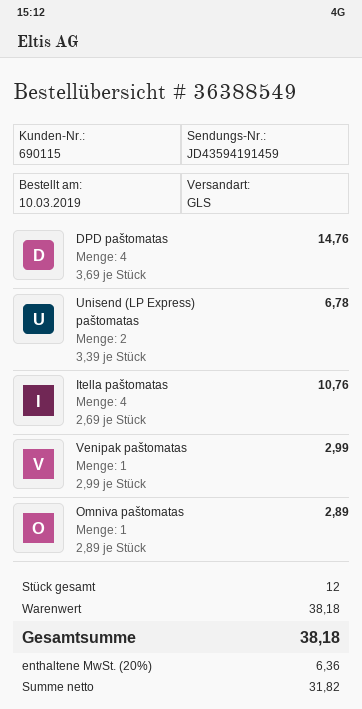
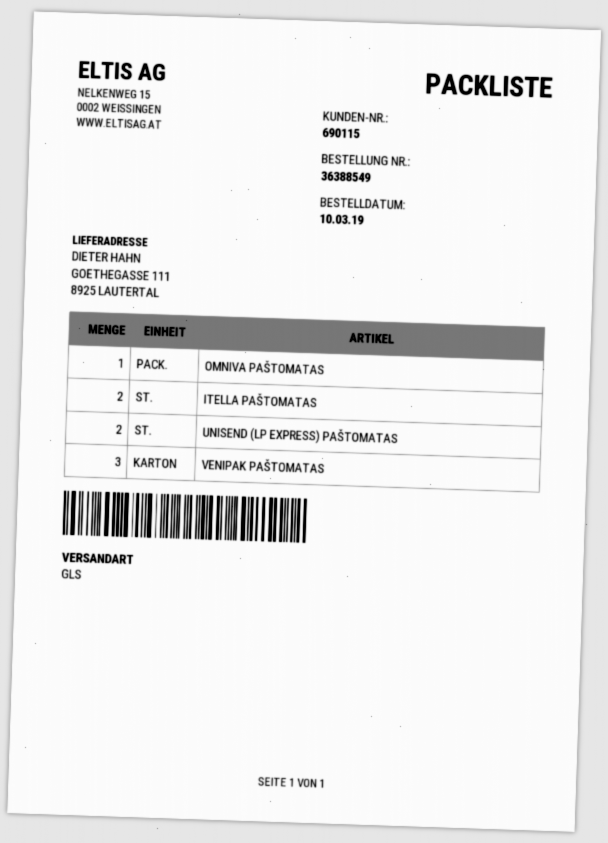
DPD paštomatas: 4 -> none
Itella paštomatas: 4 -> 2
Venipak paštomatas: 1 -> 3

